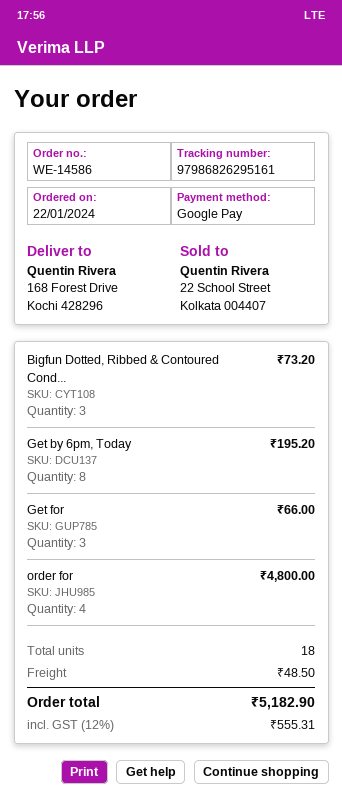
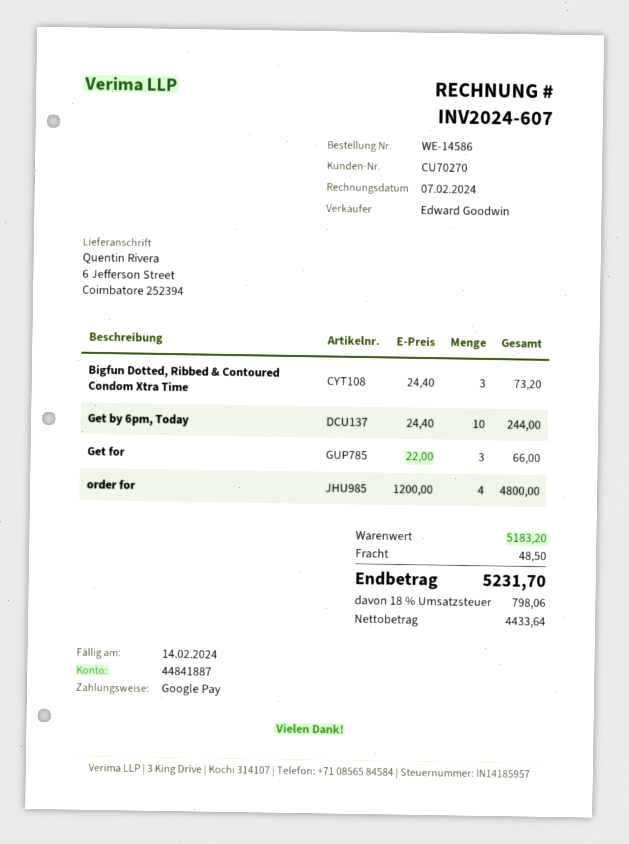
ship to: 168 Forest Drive, Kochi 428296 -> 6 Jefferson Street, Coimbatore 252394
Get by 6pm, Today: 8 for 195.20 -> 10 for 244.00
tax: 12% = 555.31 -> 18% = 798.06
total: 5182.90 -> 5231.70

